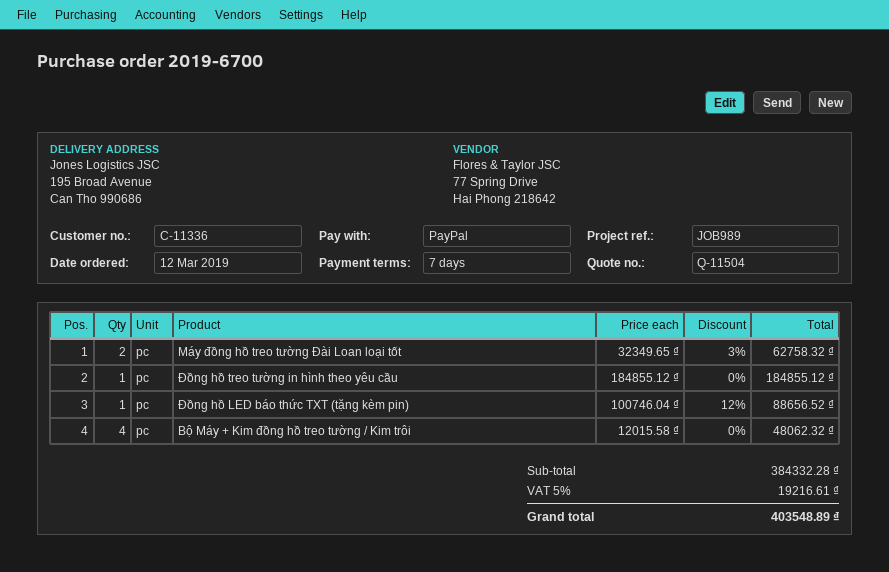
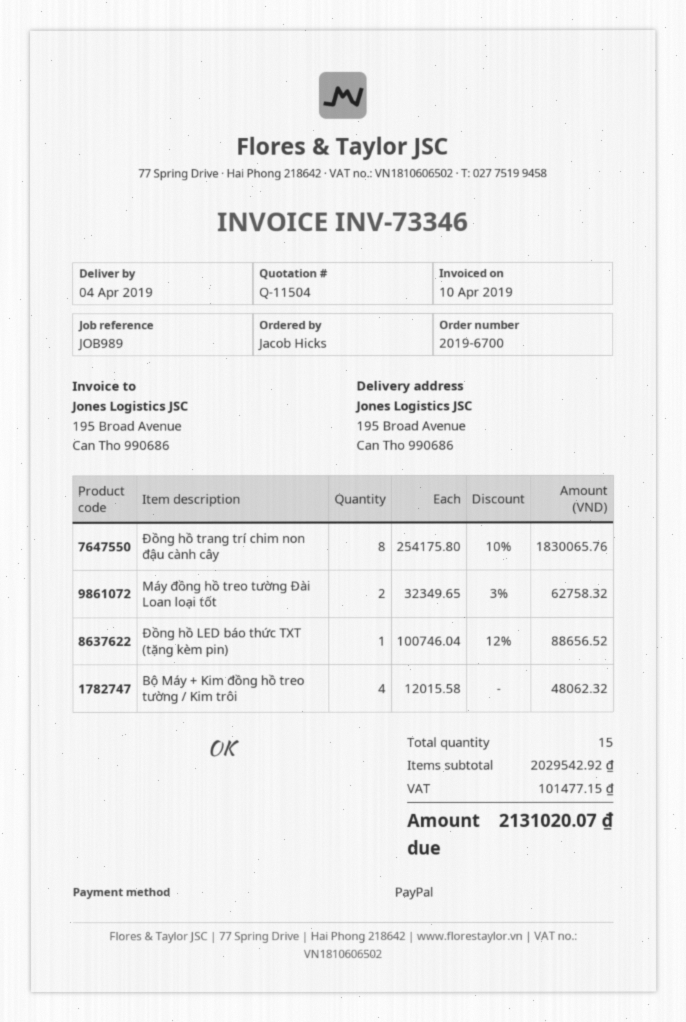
Đồng hồ treo tường in hình theo yêu cầu: 1 x 184855.12 = 184855.12 -> none
Đồng hồ trang trí chim non đậu cành cây: none -> 8 x 254175.80 - 10% = 1830065.76
subtotal: 384332.28 -> 2029542.92
tax: 19216.61 -> 101477.15
total: 403548.89 -> 2131020.07

